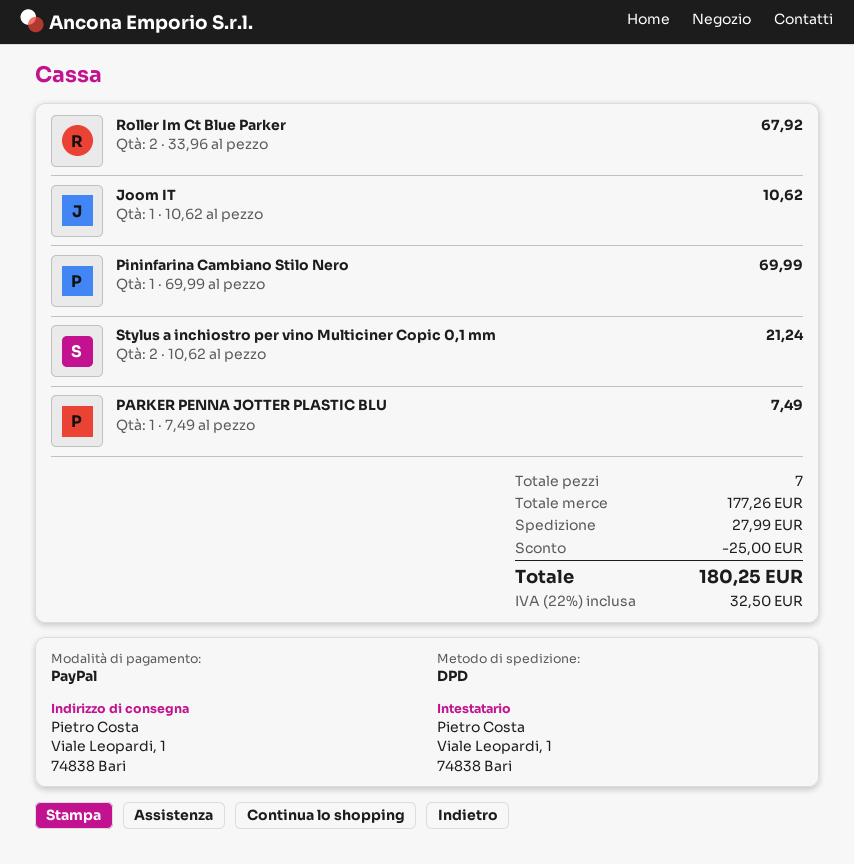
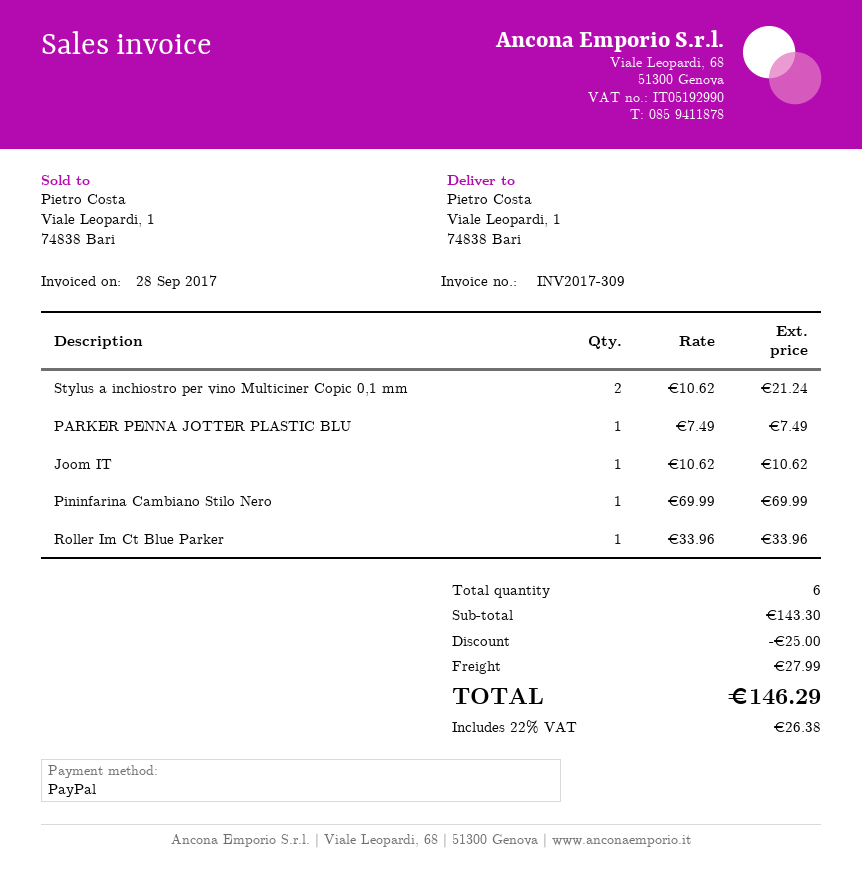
Roller Im Ct Blue Parker: 2 x 33.96 = 67.92 -> 1 x 33.96 = 33.96
total quantity: 7 -> 6
subtotal: 177.26 -> 143.30
tax: 22% = 32.50 -> 22% = 26.38
total: 180.25 -> 146.29

